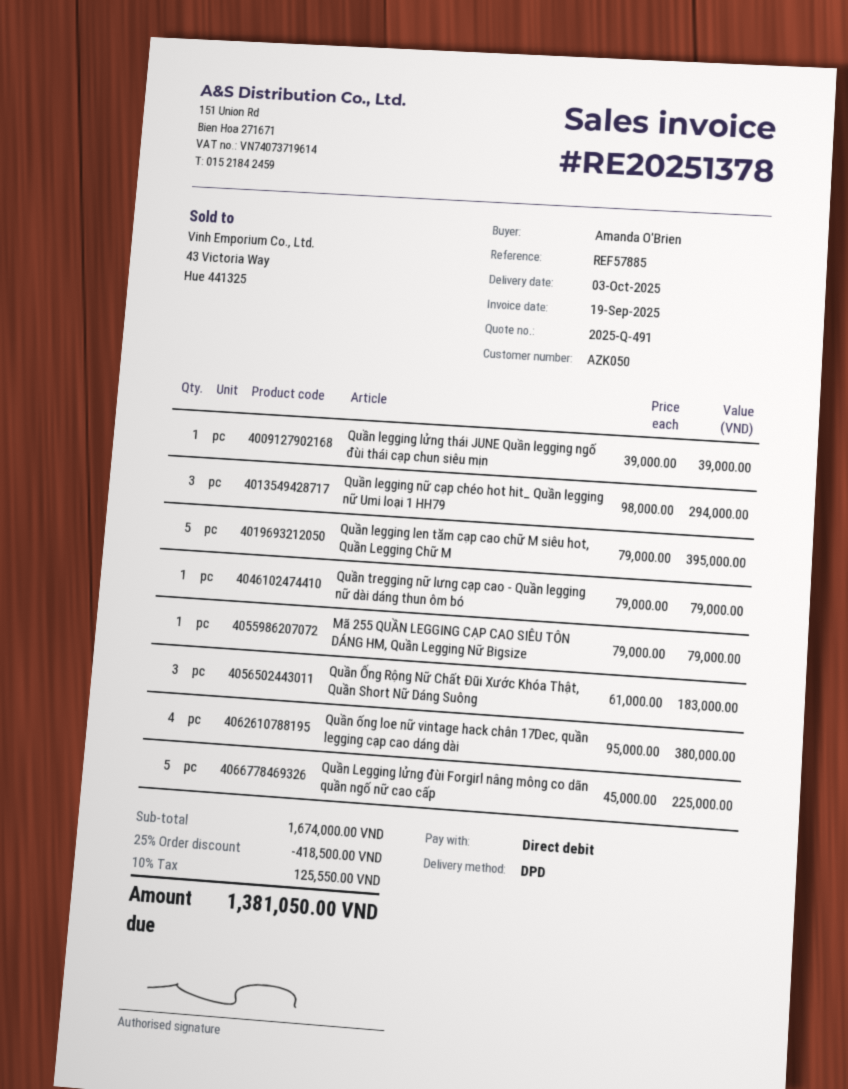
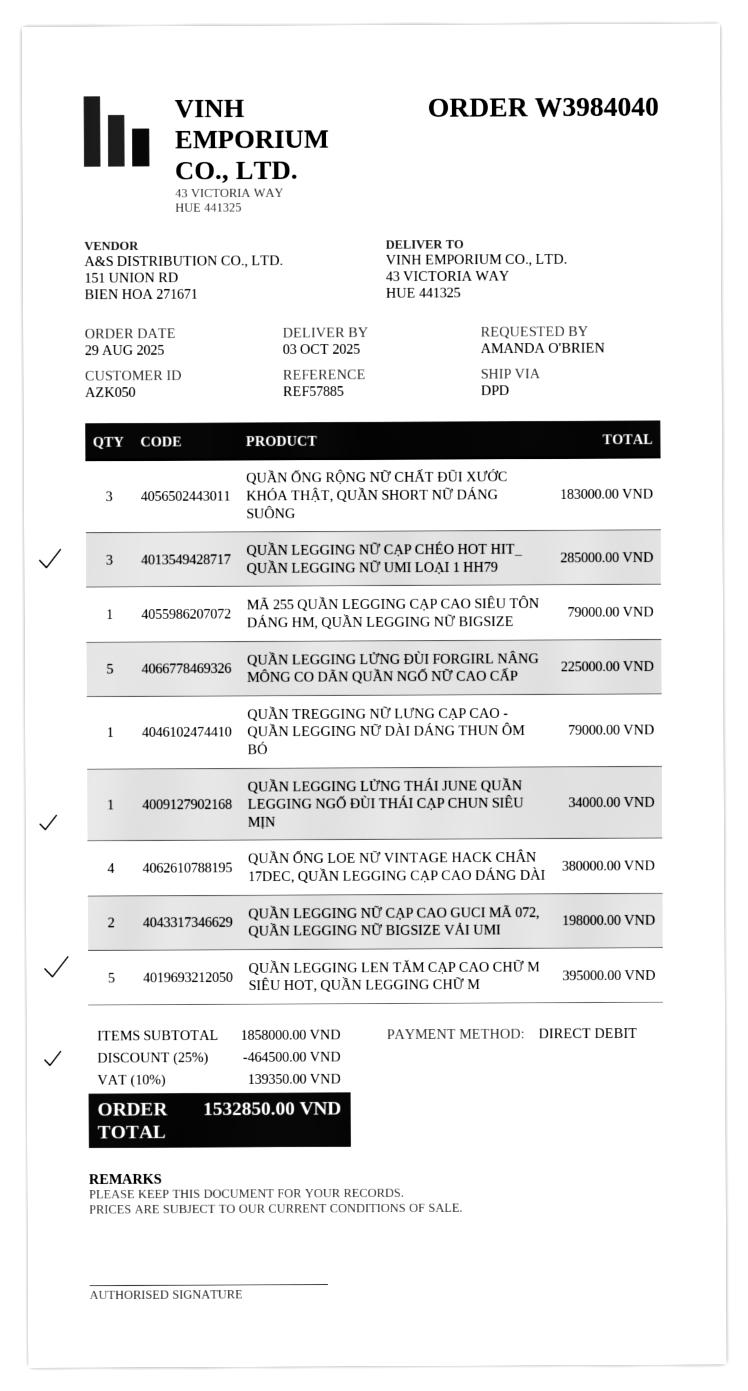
Quần legging lửng thái JUNE Quần legging ngố đùi thái cạp chun siêu mịn: 1 for 39000.00 -> 1 for 34000.00
Quần legging nữ cạp chéo hot hit_ Quần legging nữ Umi loại 1 HH79: 3 for 294000.00 -> 3 for 285000.00
QUẦN LEGGING NỮ CẠP CAO GUCI MÃ 072, QUẦN LEGGING NỮ BIGSIZE VẢI UMI: none -> 2 for 198000.00
subtotal: 1674000.00 -> 1858000.00
discount: 25% = 418500.00 -> 25% = 464500.00
tax: 10% = 125550.00 -> 10% = 139350.00
total: 1381050.00 -> 1532850.00

